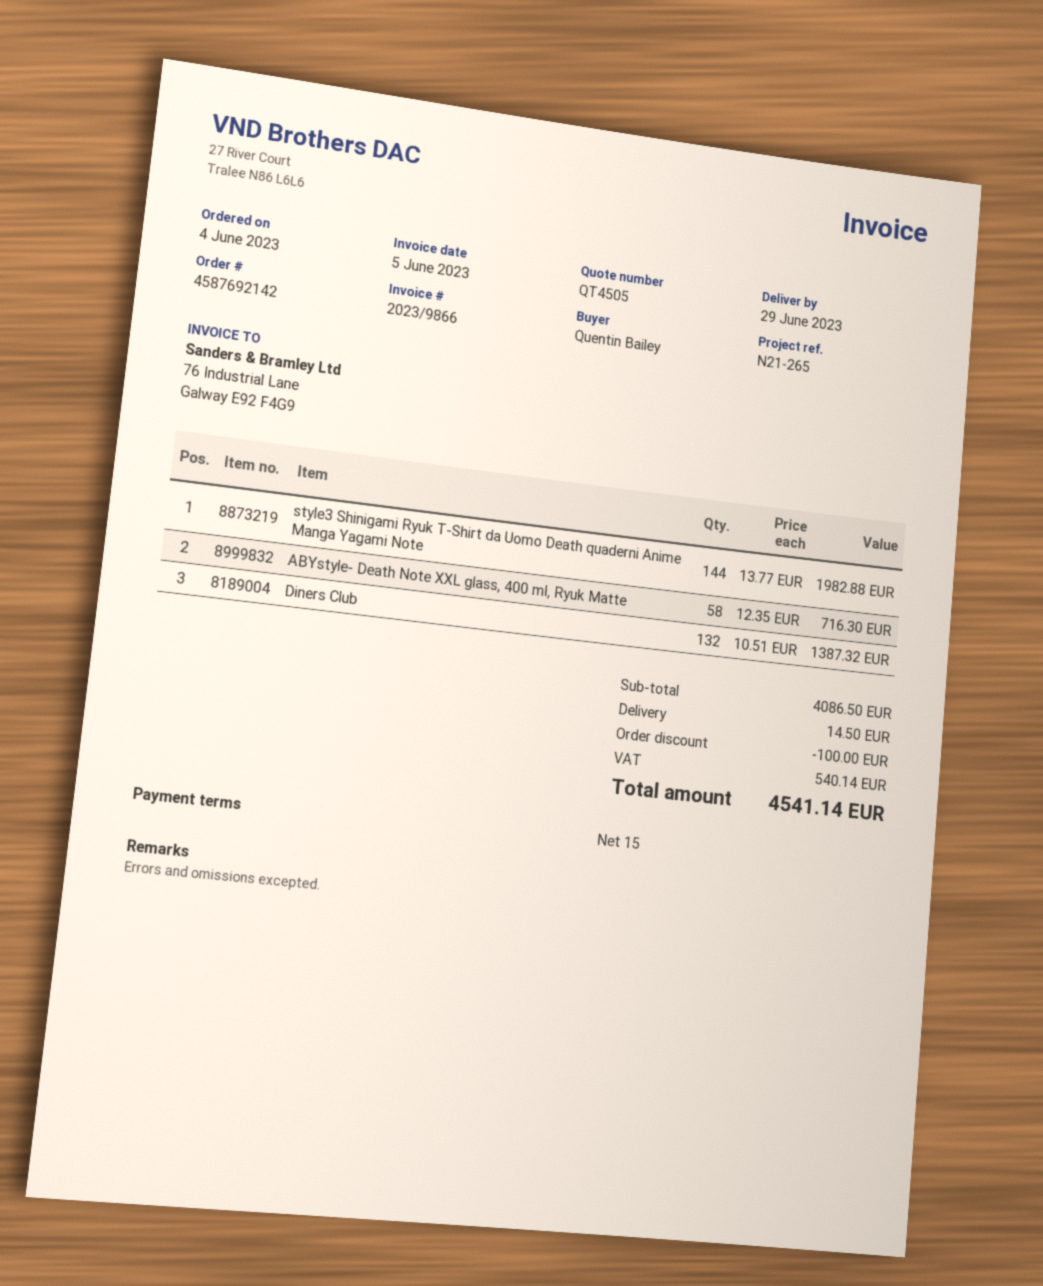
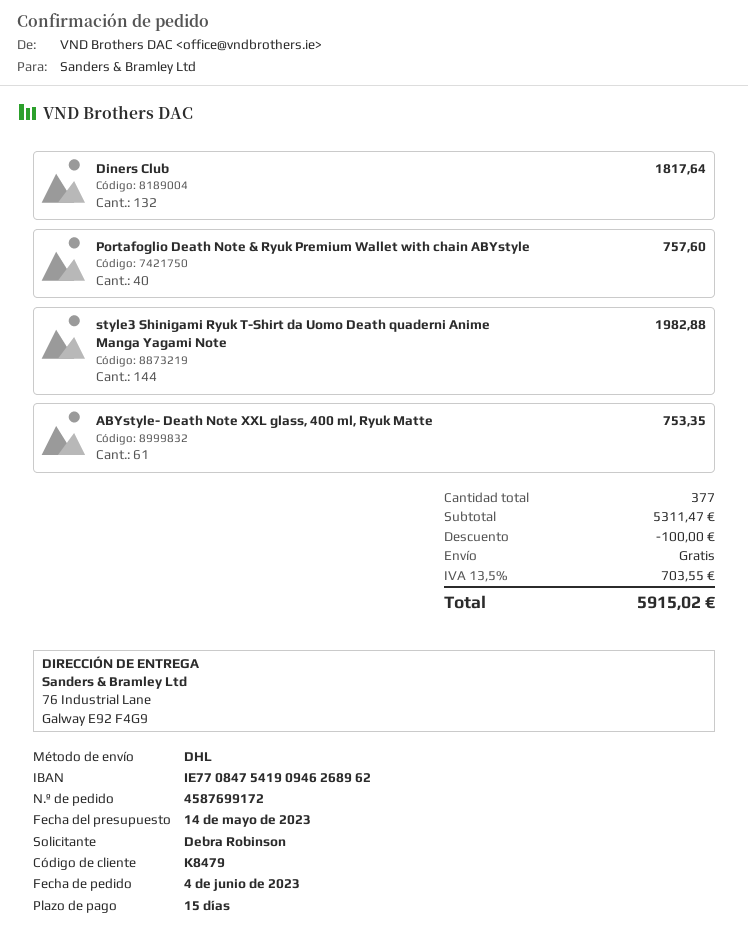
order number: 4587692142 -> 4587699172
ordered by: Quentin Bailey -> Debra Robinson
ABYstyle- Death Note XXL glass, 400 ml, Ryuk Matte: 58 for 716.30 -> 61 for 753.35
Diners Club: 132 for 1387.32 -> 132 for 1817.64
Portafoglio Death Note & Ryuk Premium Wallet with chain ABYstyle: none -> 40 for 757.60
subtotal: 4086.50 -> 5311.47
shipping: 14.50 -> 0.00
tax: 540.14 -> 703.55
total: 4541.14 -> 5915.02

